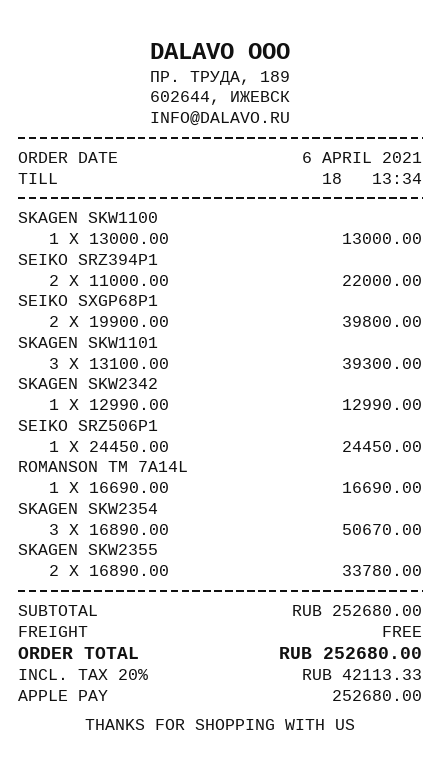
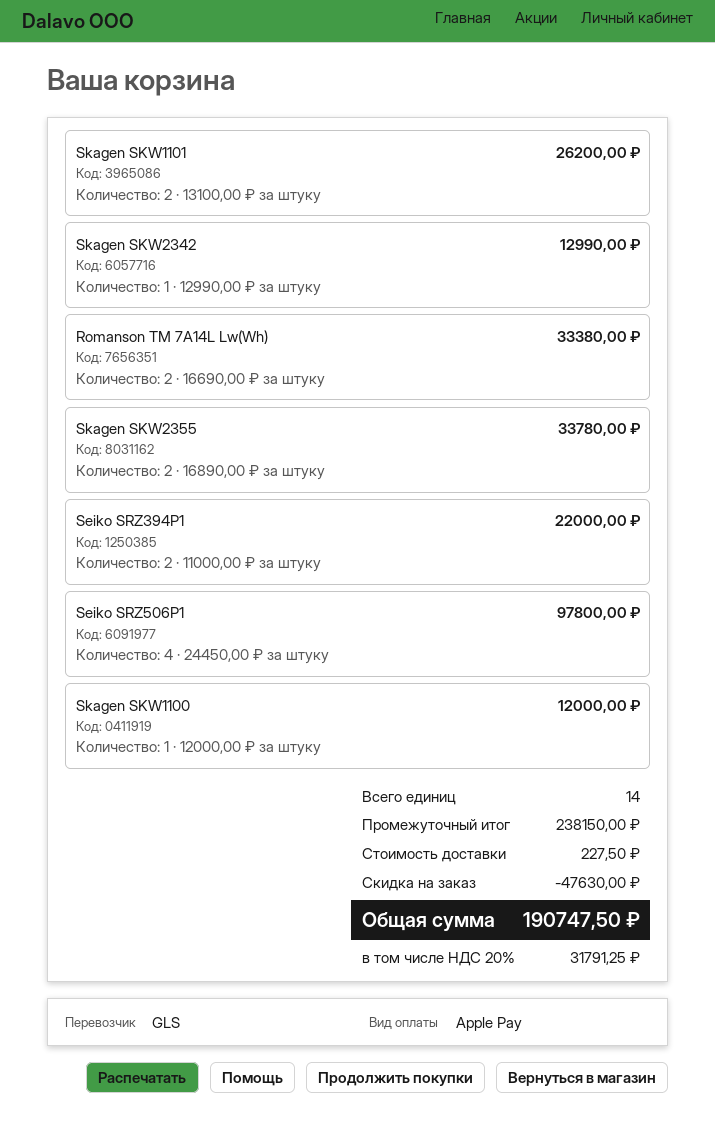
SKAGEN SKW1100: 1 x 13000.00 = 13000.00 -> 1 x 12000.00 = 12000.00
SEIKO SXGP68P1: 2 x 19900.00 = 39800.00 -> none
SKAGEN SKW1101: 3 x 13100.00 = 39300.00 -> 2 x 13100.00 = 26200.00
SEIKO SRZ506P1: 1 x 24450.00 = 24450.00 -> 4 x 24450.00 = 97800.00
ROMANSON TM 7A14L: 1 x 16690.00 = 16690.00 -> 2 x 16690.00 = 33380.00
SKAGEN SKW2354: 3 x 16890.00 = 50670.00 -> none
subtotal: 252680.00 -> 238150.00
discount: none -> 47630.00
shipping: 0.00 -> 227.50
tax: 20% = 42113.33 -> 20% = 31791.25
total: 252680.00 -> 190747.50

